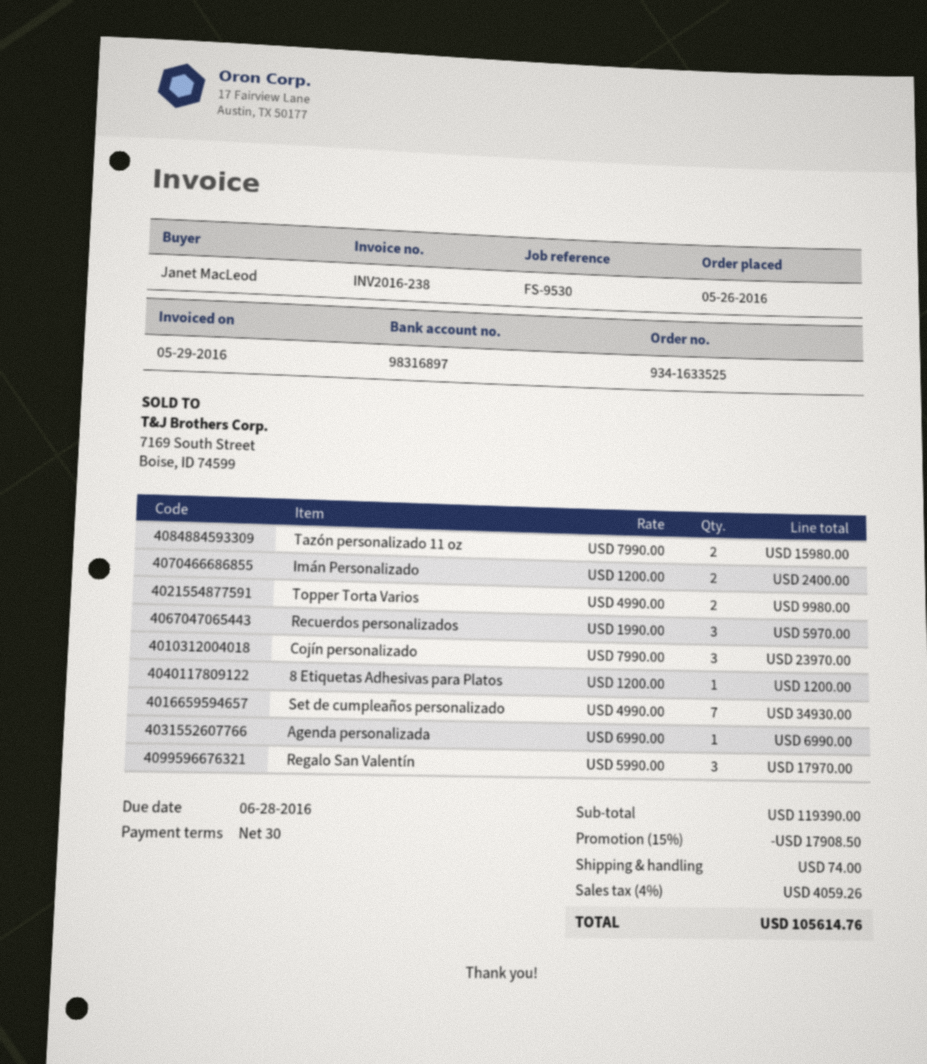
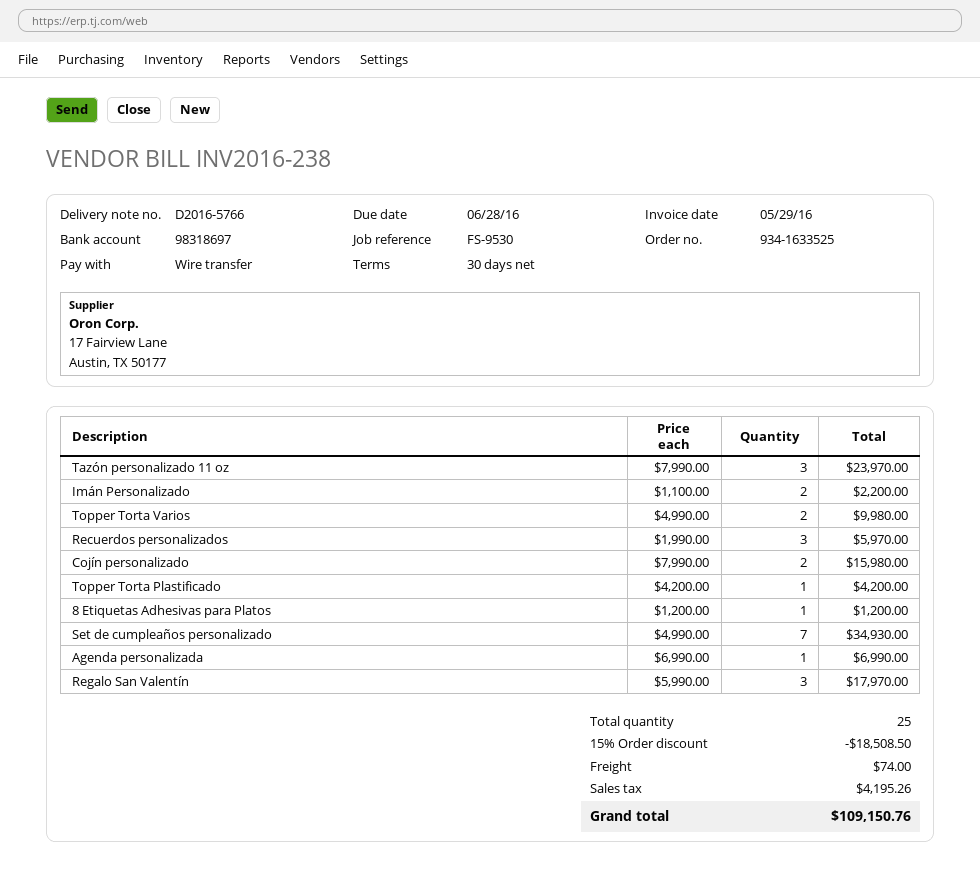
bank account: 98316897 -> 98318697
Tazón personalizado 11 oz: 2 x 7990.00 = 15980.00 -> 3 x 7990.00 = 23970.00
Imán Personalizado: 2 x 1200.00 = 2400.00 -> 2 x 1100.00 = 2200.00
Cojín personalizado: 3 x 7990.00 = 23970.00 -> 2 x 7990.00 = 15980.00
Topper Torta Plastificado: none -> 1 x 4200.00 = 4200.00
discount: 15% = 17908.50 -> 15% = 18508.50
tax: 4059.26 -> 4195.26
total: 105614.76 -> 109150.76

